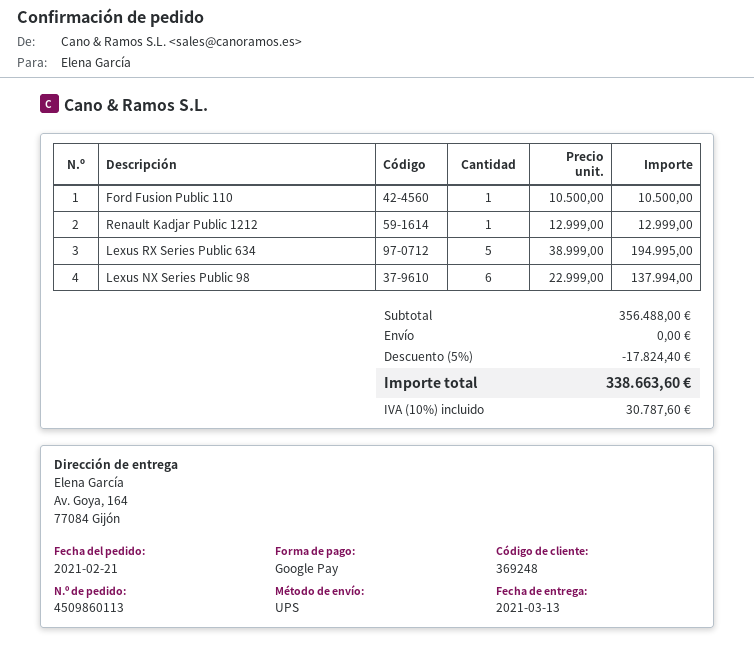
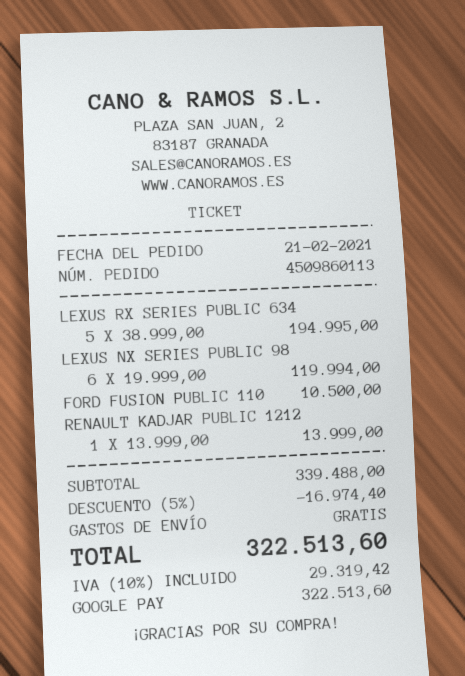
Renault Kadjar Public 1212: 1 x 12999.00 = 12999.00 -> 1 x 13999.00 = 13999.00
Lexus NX Series Public 98: 6 x 22999.00 = 137994.00 -> 6 x 19999.00 = 119994.00
subtotal: 356488.00 -> 339488.00
discount: 5% = 17824.40 -> 5% = 16974.40
tax: 10% = 30787.60 -> 10% = 29319.42
total: 338663.60 -> 322513.60

